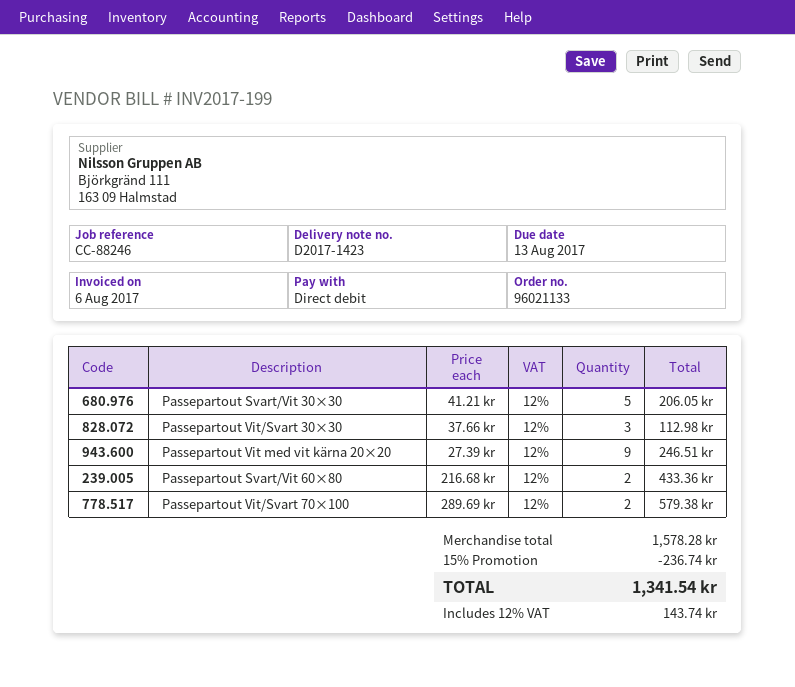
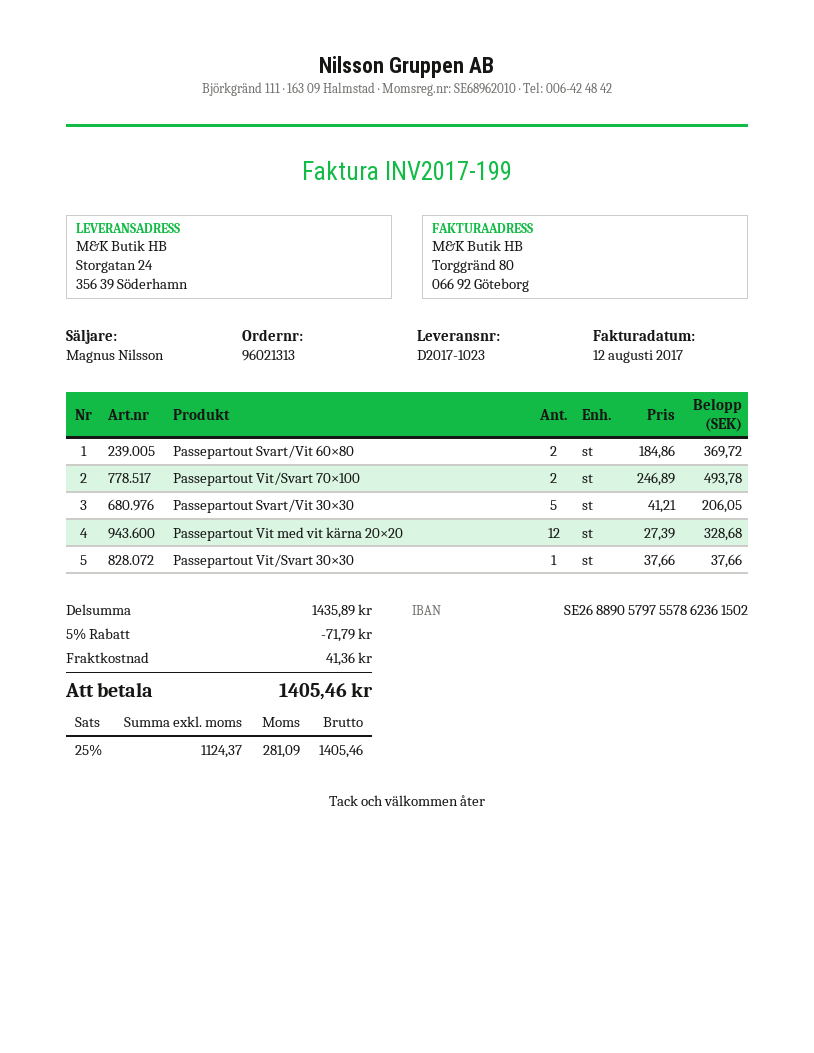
order number: 96021133 -> 96021313
delivery note number: D2017-1423 -> D2017-1023
invoice date: 2017-08-06 -> 2017-08-12
Passepartout Vit/Svart 30×30: 3 x 37.66 = 112.98 -> 1 x 37.66 = 37.66
Passepartout Vit med vit kärna 20×20: 9 x 27.39 = 246.51 -> 12 x 27.39 = 328.68
Passepartout Svart/Vit 60×80: 2 x 216.68 = 433.36 -> 2 x 184.86 = 369.72
Passepartout Vit/Svart 70×100: 2 x 289.69 = 579.38 -> 2 x 246.89 = 493.78
subtotal: 1578.28 -> 1435.89
discount: 15% = 236.74 -> 5% = 71.79
shipping: none -> 41.36
tax: 12% = 143.74 -> 25% = 281.09
total: 1341.54 -> 1405.46

